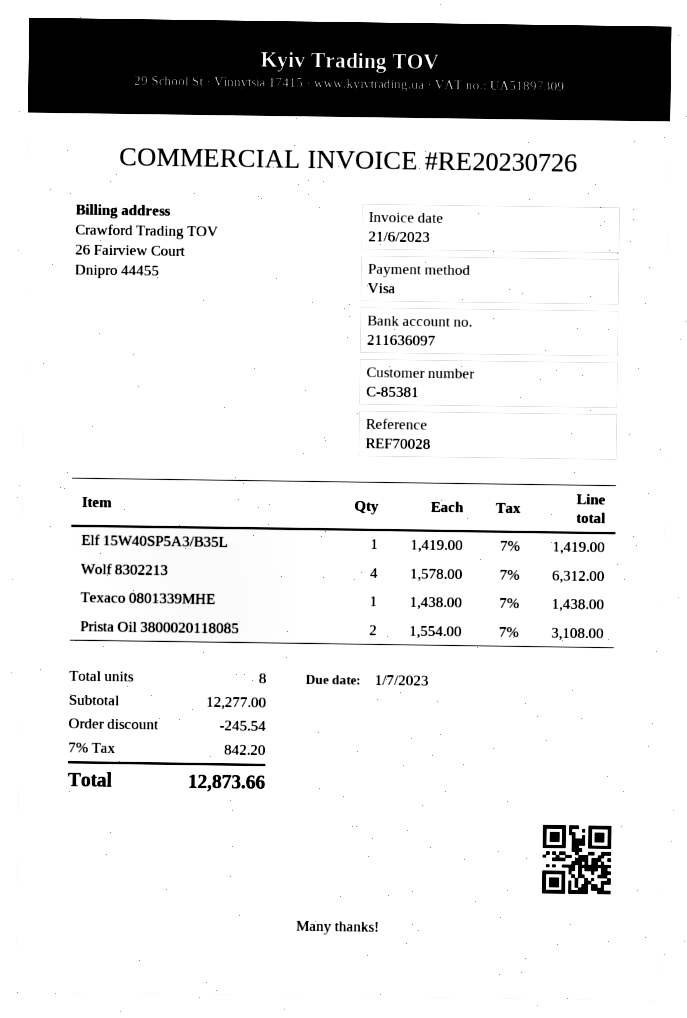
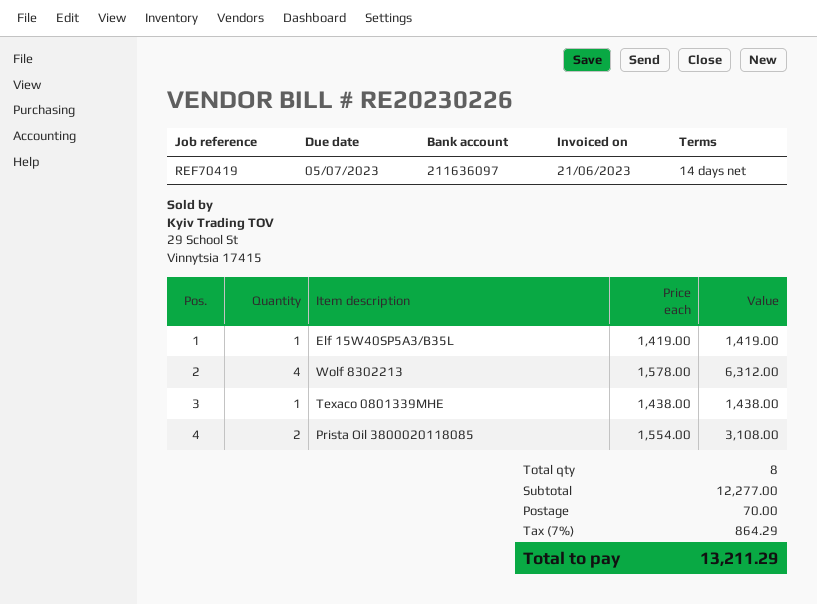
invoice number: RE20230726 -> RE20230226
due date: 2023-07-01 -> 2023-07-05
reference: REF70028 -> REF70419
discount: 245.54 -> none
shipping: none -> 70.00
tax: 7% = 842.20 -> 7% = 864.29
total: 12873.66 -> 13211.29

